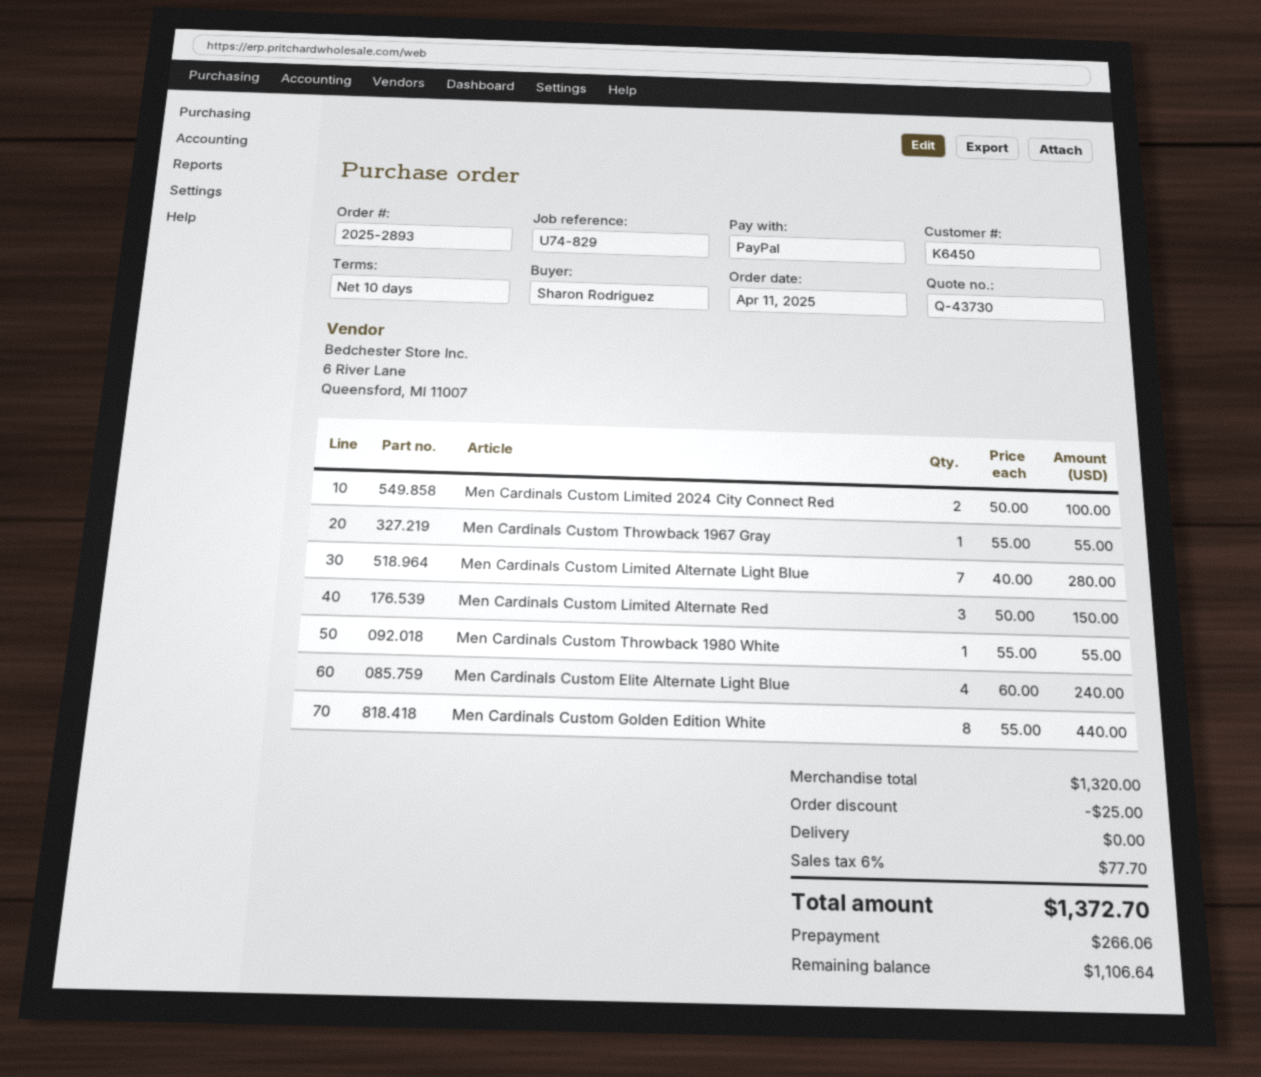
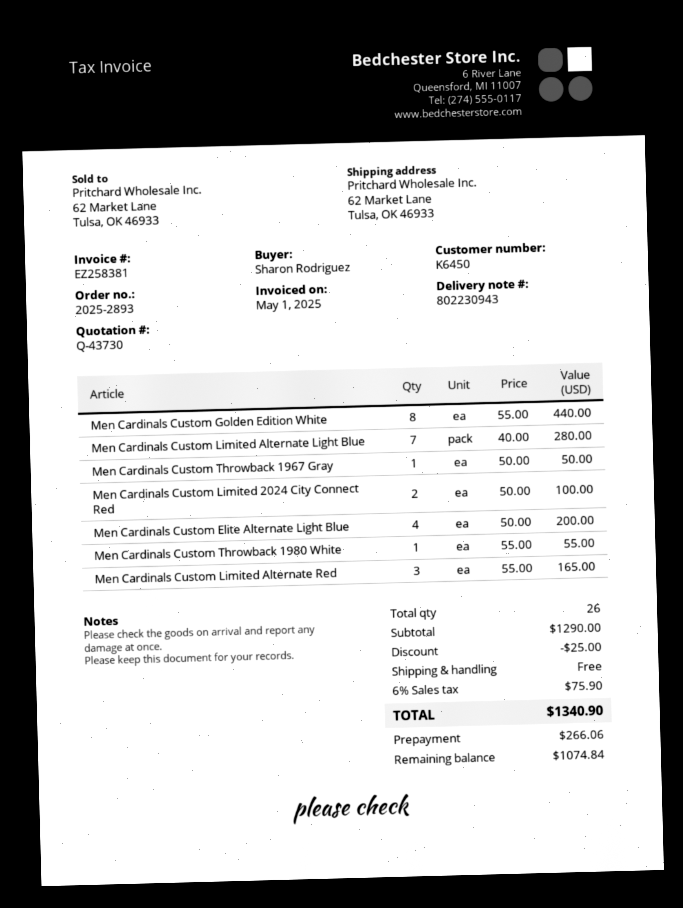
Men Cardinals Custom Throwback 1967 Gray: 1 x 55.00 = 55.00 -> 1 x 50.00 = 50.00
Men Cardinals Custom Limited Alternate Red: 3 x 50.00 = 150.00 -> 3 x 55.00 = 165.00
Men Cardinals Custom Elite Alternate Light Blue: 4 x 60.00 = 240.00 -> 4 x 50.00 = 200.00
subtotal: 1320.00 -> 1290.00
tax: 6% = 77.70 -> 6% = 75.90
total: 1372.70 -> 1340.90
balance: 1106.64 -> 1074.84

